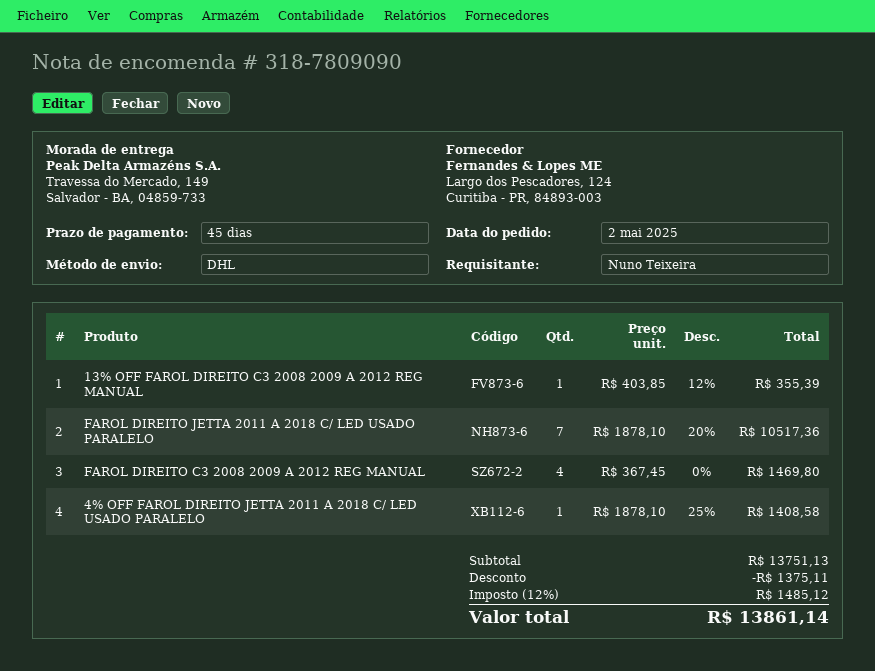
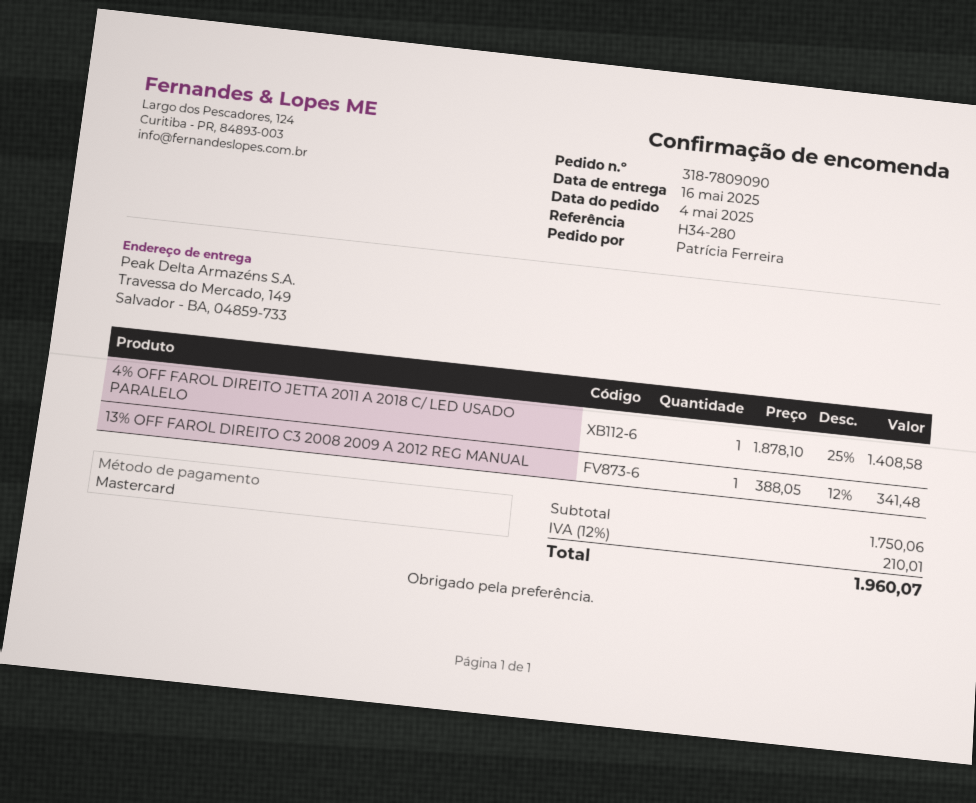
order date: 2025-05-02 -> 2025-05-04
ordered by: Nuno Teixeira -> Patrícia Ferreira
13% OFF FAROL DIREITO C3 2008 2009 A 2012 REG MANUAL: 1 x 403.85 - 12% = 355.39 -> 1 x 388.05 - 12% = 341.48
FAROL DIREITO JETTA 2011 A 2018 C/ LED USADO PARALELO: 7 x 1878.10 - 20% = 10517.36 -> none
FAROL DIREITO C3 2008 2009 A 2012 REG MANUAL: 4 x 367.45 = 1469.80 -> none
subtotal: 13751.13 -> 1750.06
discount: 1375.11 -> none
tax: 12% = 1485.12 -> 12% = 210.01
total: 13861.14 -> 1960.07

